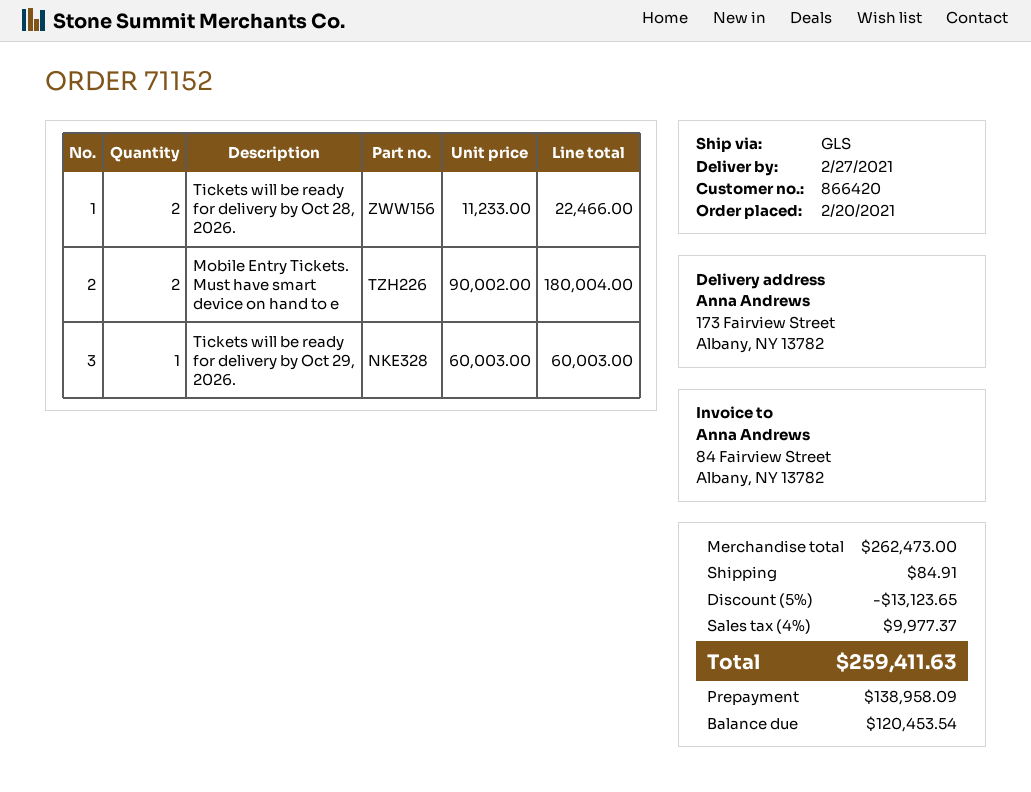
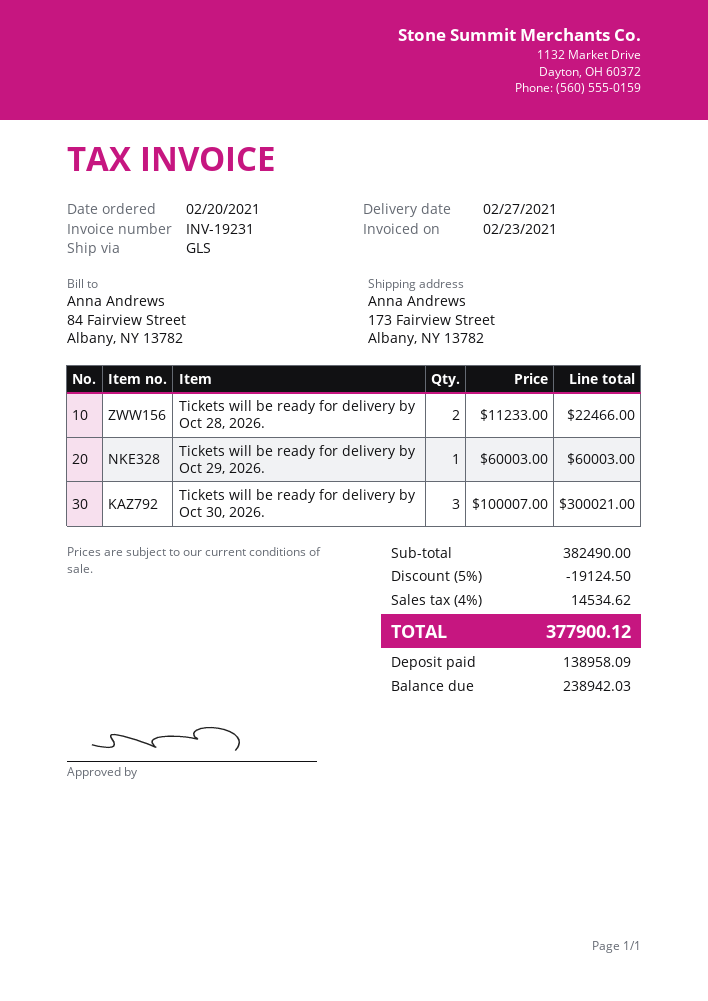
Mobile Entry Tickets. Must have smart device on hand to e: 2 x 90002.00 = 180004.00 -> none
Tickets will be ready for delivery by Oct 30, 2026.: none -> 3 x 100007.00 = 300021.00
subtotal: 262473.00 -> 382490.00
discount: 5% = 13123.65 -> 5% = 19124.50
shipping: 84.91 -> none
tax: 4% = 9977.37 -> 4% = 14534.62
total: 259411.63 -> 377900.12
balance: 120453.54 -> 238942.03

